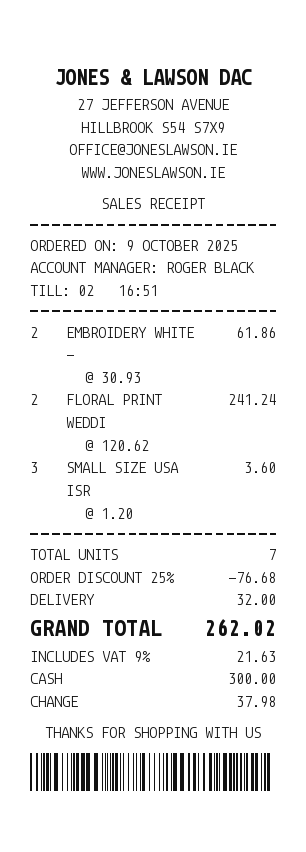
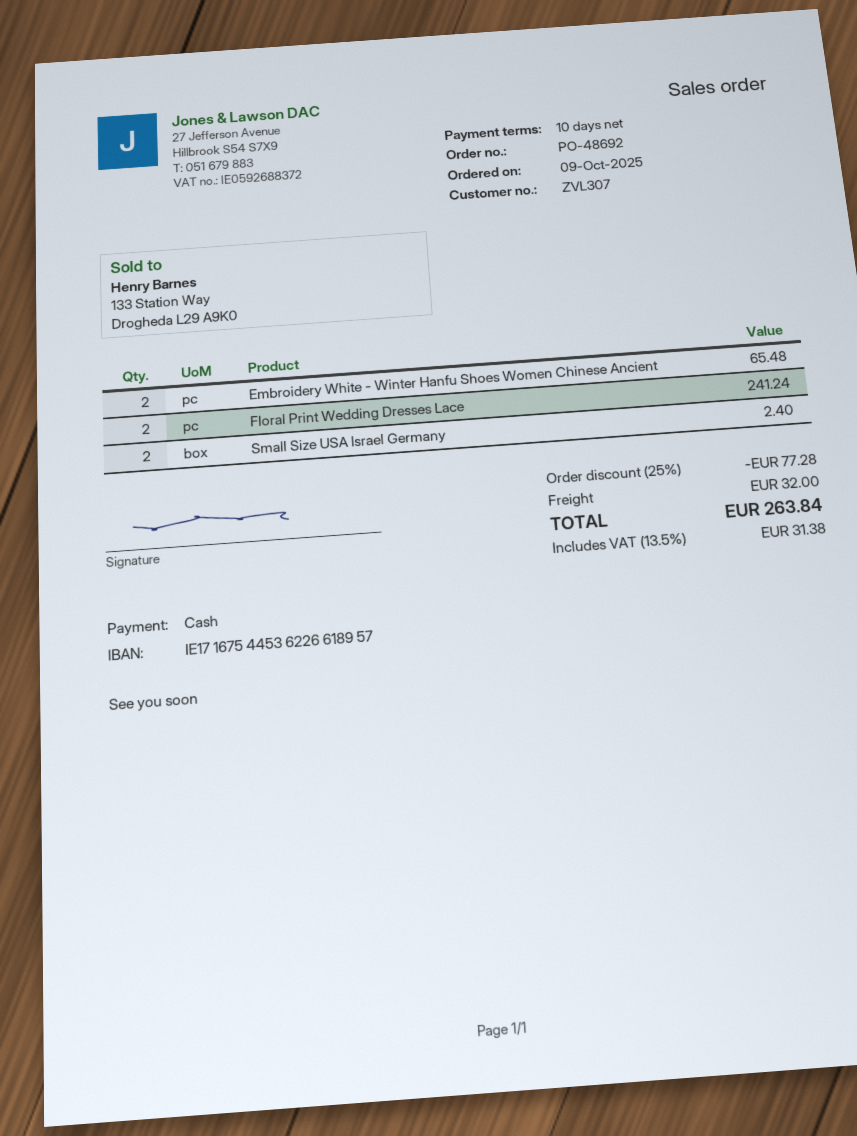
EMBROIDERY WHITE -: 2 for 61.86 -> 2 for 65.48
SMALL SIZE USA ISR: 3 for 3.60 -> 2 for 2.40
discount: 25% = 76.68 -> 25% = 77.28
tax: 9% = 21.63 -> 13.5% = 31.38
total: 262.02 -> 263.84

